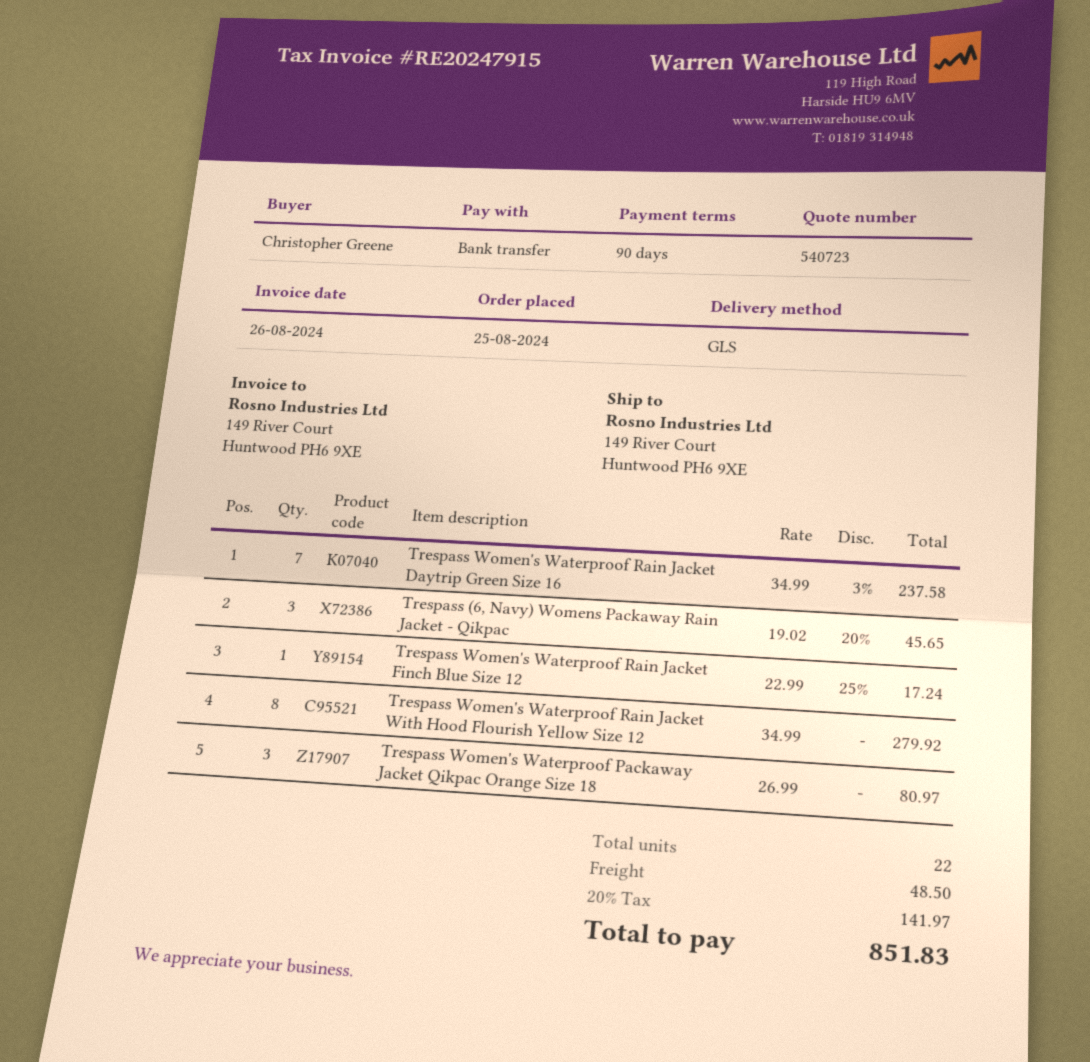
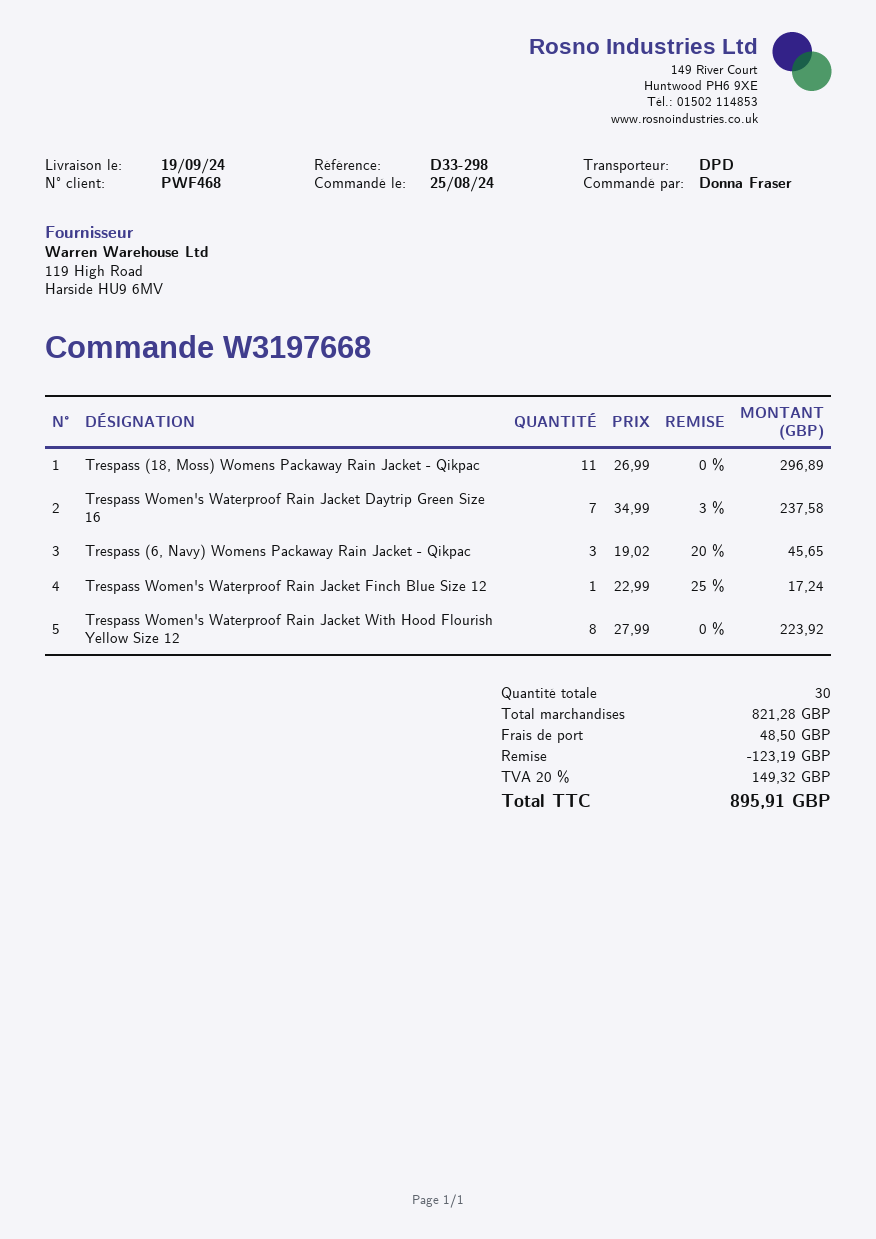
ordered by: Christopher Greene -> Donna Fraser
shipping method: GLS -> DPD
Trespass Women's Waterproof Rain Jacket With Hood Flourish Yellow Size 12: 8 x 34.99 = 279.92 -> 8 x 27.99 = 223.92
Trespass Women's Waterproof Packaway Jacket Qikpac Orange Size 18: 3 x 26.99 = 80.97 -> none
Trespass (18, Moss) Womens Packaway Rain Jacket - Qikpac: none -> 11 x 26.99 = 296.89
total quantity: 22 -> 30
discount: none -> 123.19
tax: 20% = 141.97 -> 20% = 149.32
total: 851.83 -> 895.91

